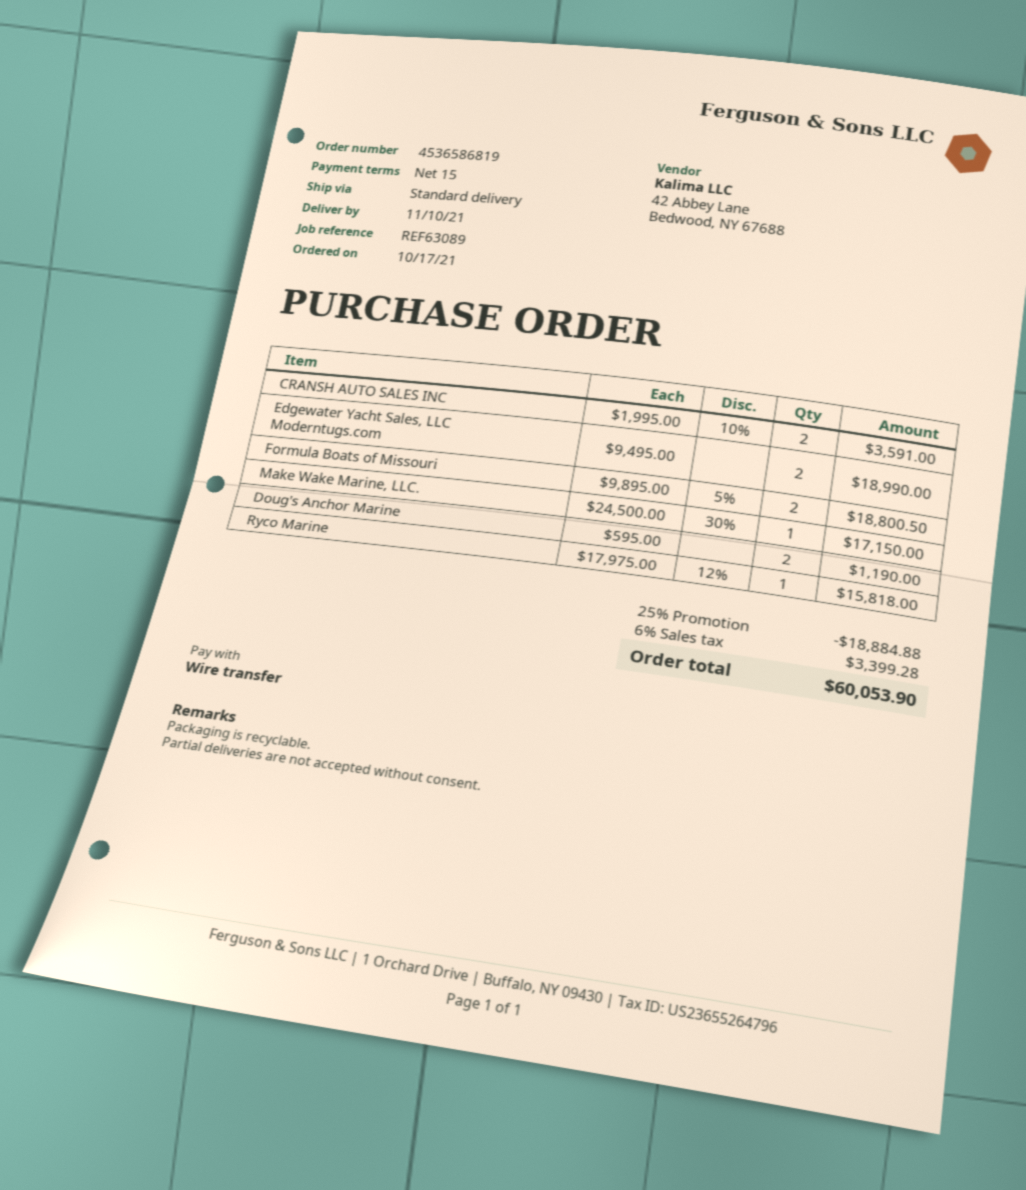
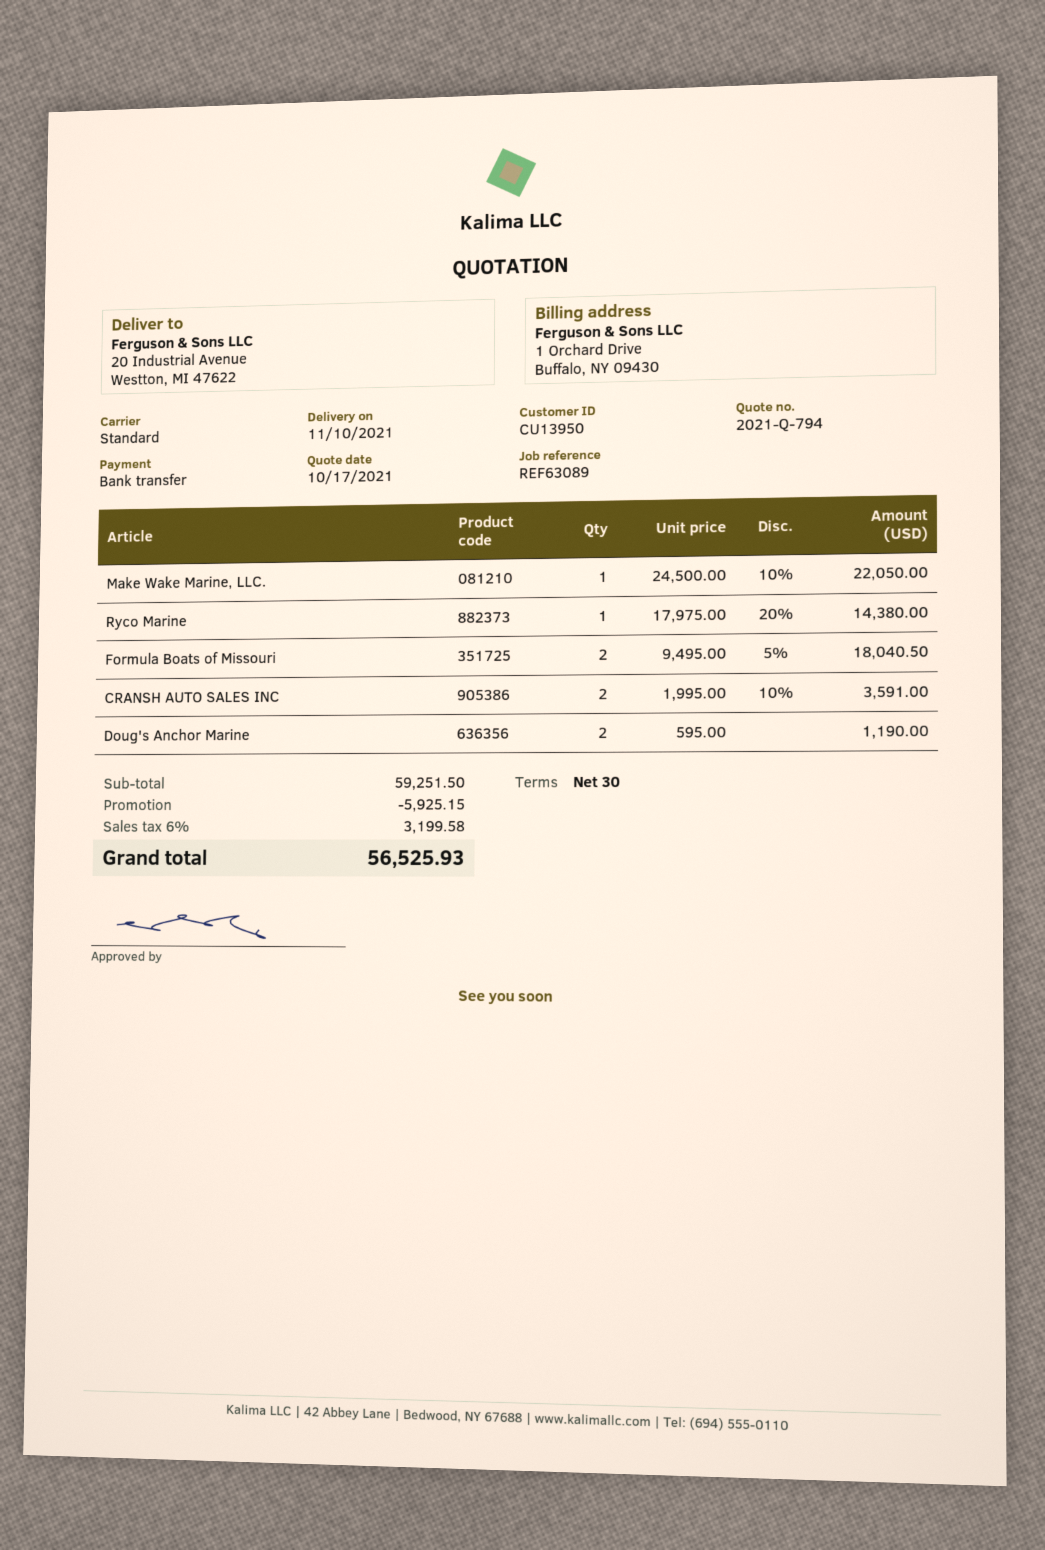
payment terms: 15 days -> 30 days
Edgewater Yacht Sales, LLC Moderntugs.com: 2 x 9495.00 = 18990.00 -> none
Formula Boats of Missouri: 2 x 9895.00 - 5% = 18800.50 -> 2 x 9495.00 - 5% = 18040.50
Make Wake Marine, LLC.: 1 x 24500.00 - 30% = 17150.00 -> 1 x 24500.00 - 10% = 22050.00
Ryco Marine: 1 x 17975.00 - 12% = 15818.00 -> 1 x 17975.00 - 20% = 14380.00
discount: 18884.88 -> 5925.15
tax: 6% = 3399.28 -> 6% = 3199.58
total: 60053.90 -> 56525.93

